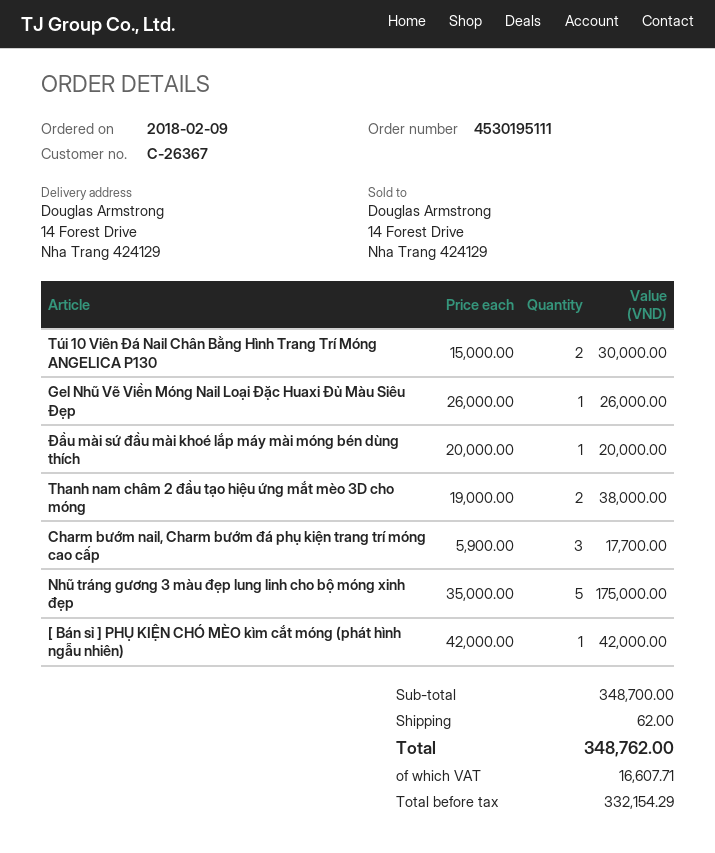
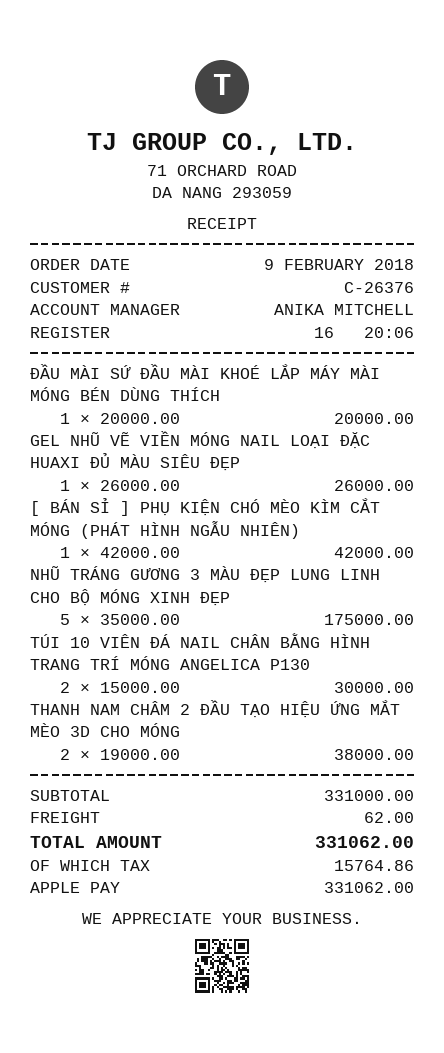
customer number: C-26367 -> C-26376
Charm bướm nail, Charm bướm đá phụ kiện trang trí móng cao cấp: 3 x 5900.00 = 17700.00 -> none
subtotal: 348700.00 -> 331000.00
tax: 16607.71 -> 15764.86
total: 348762.00 -> 331062.00

